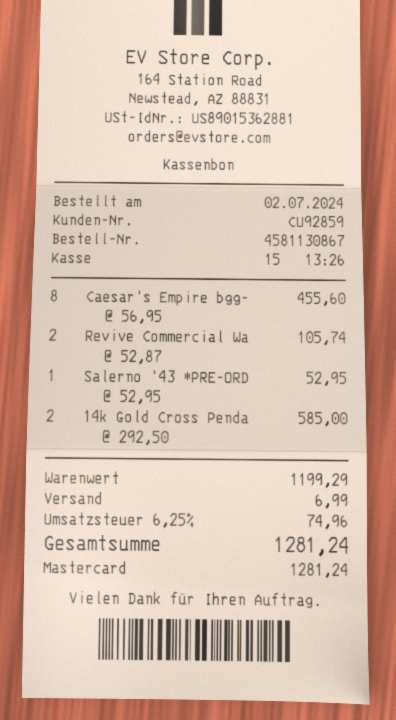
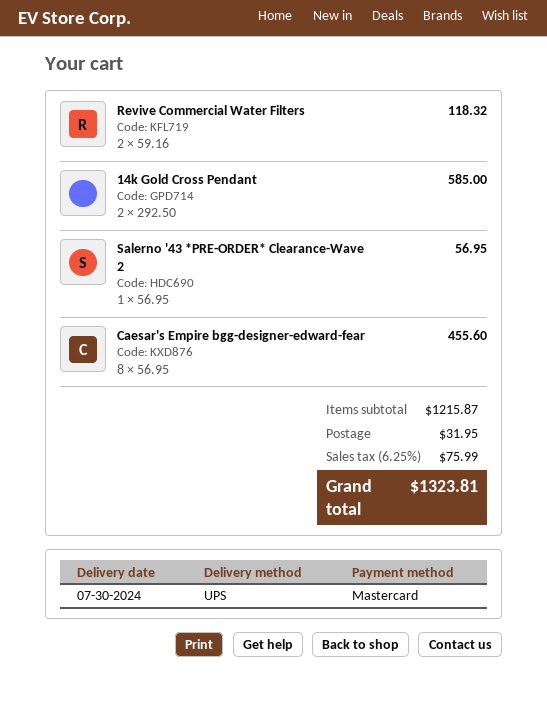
Revive Commercial Wa: 2 x 52.87 = 105.74 -> 2 x 59.16 = 118.32
Salerno '43 *PRE-ORD: 1 x 52.95 = 52.95 -> 1 x 56.95 = 56.95
subtotal: 1199.29 -> 1215.87
shipping: 6.99 -> 31.95
tax: 6.25% = 74.96 -> 6.25% = 75.99
total: 1281.24 -> 1323.81

